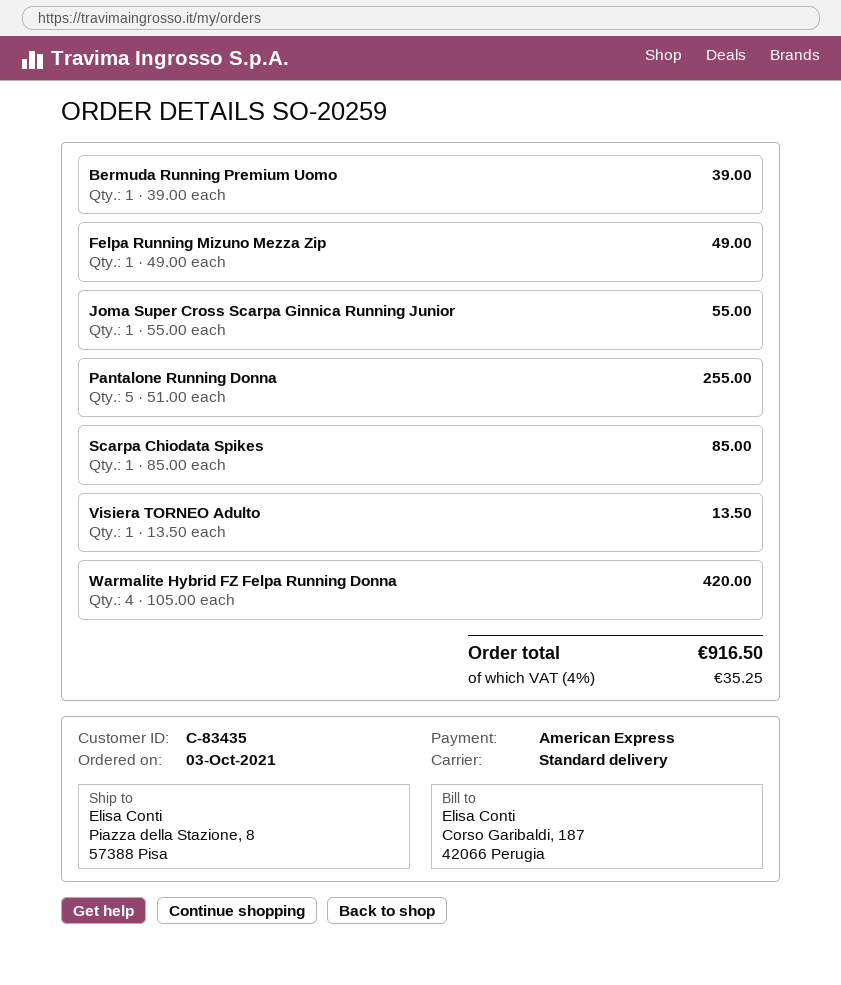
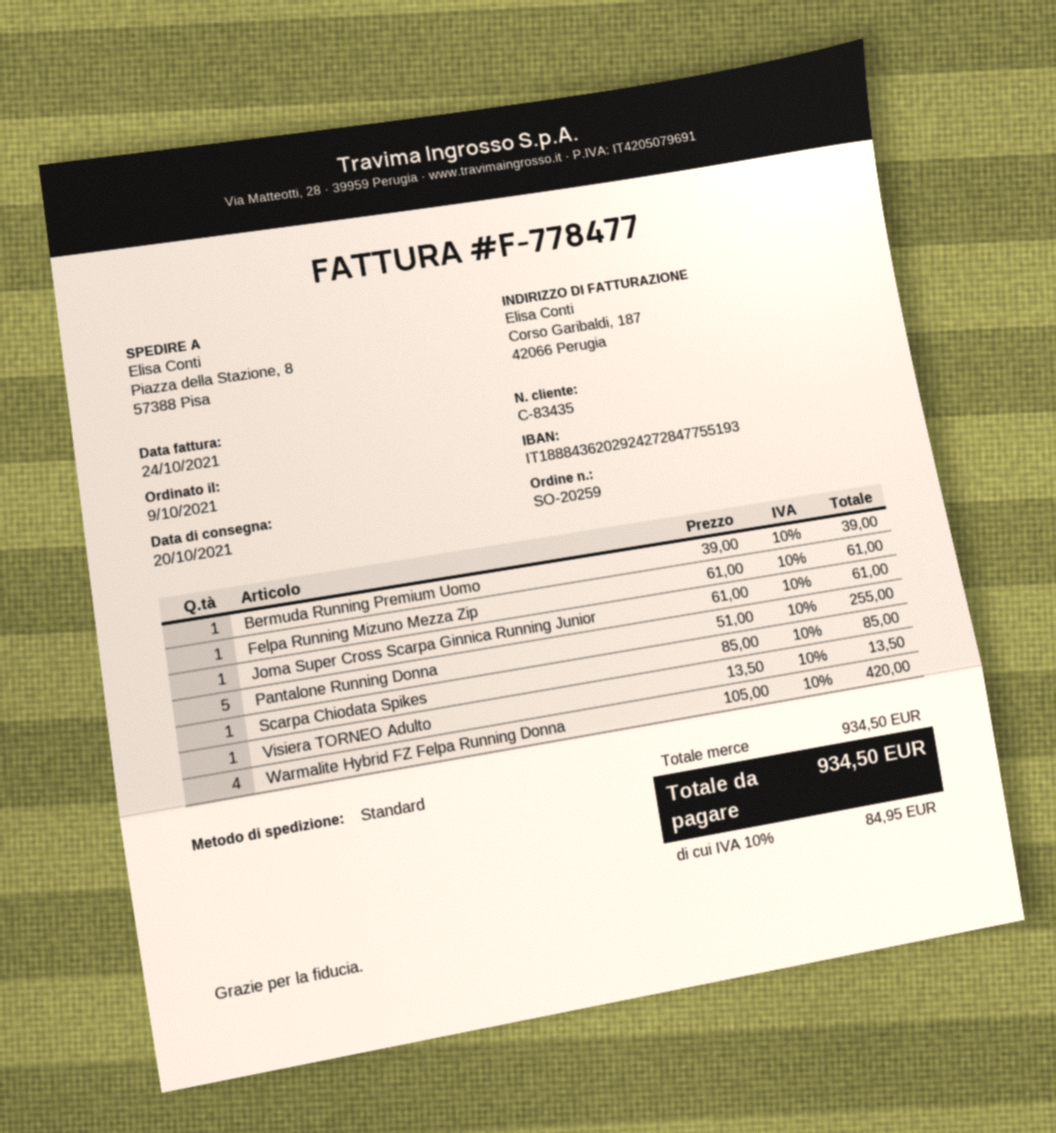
order date: 2021-10-03 -> 2021-10-09
Felpa Running Mizuno Mezza Zip: 1 x 49.00 = 49.00 -> 1 x 61.00 = 61.00
Joma Super Cross Scarpa Ginnica Running Junior: 1 x 55.00 = 55.00 -> 1 x 61.00 = 61.00
tax: 4% = 35.25 -> 10% = 84.95
total: 916.50 -> 934.50

